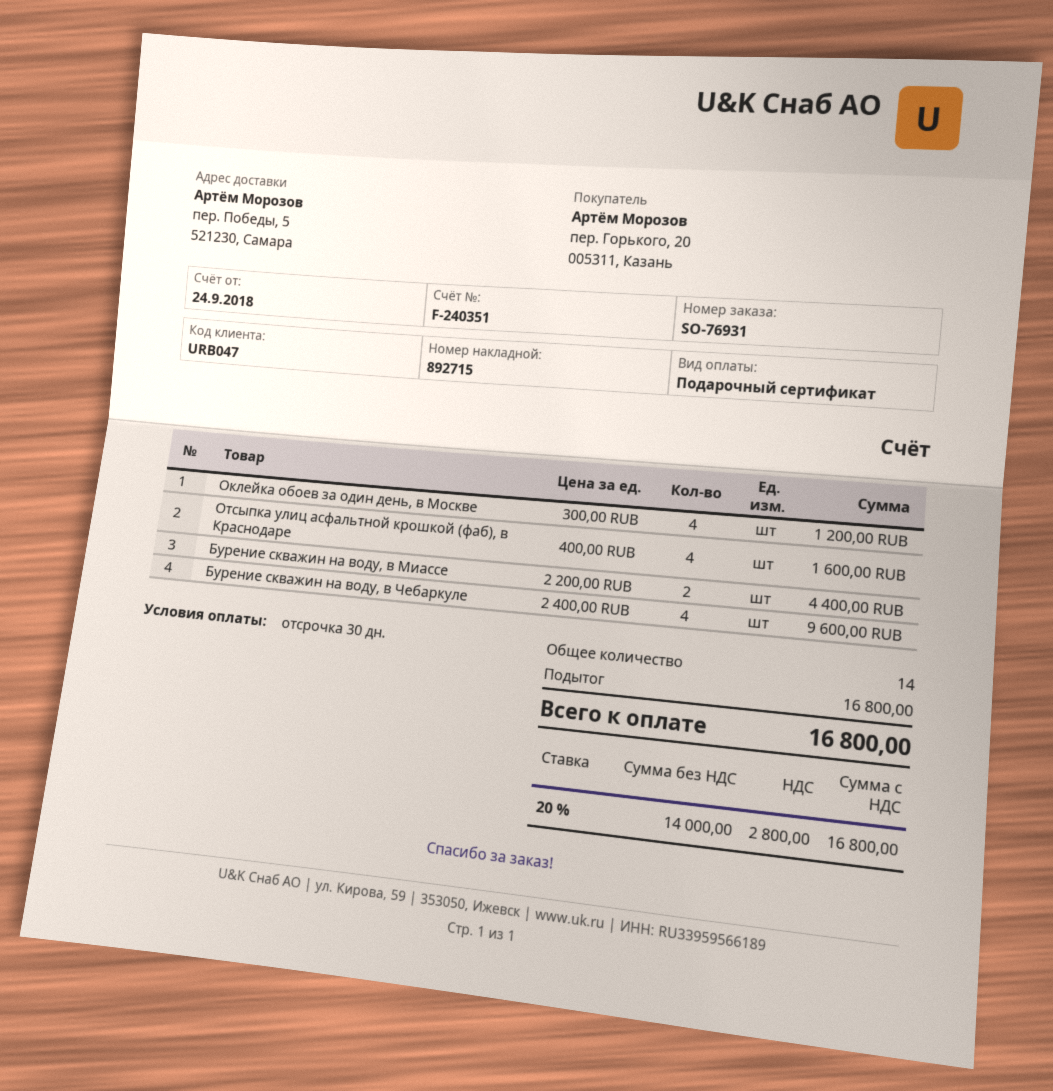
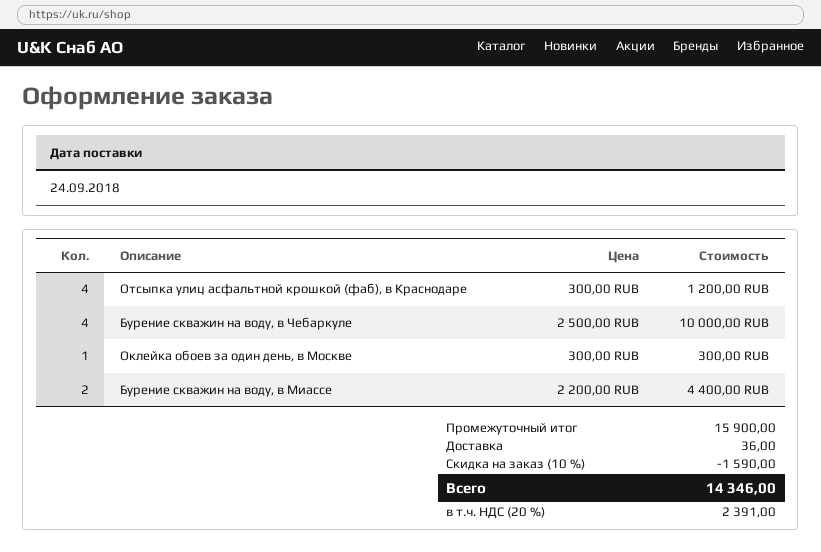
Оклейка обоев за один день, в Москве: 4 x 300.00 = 1200.00 -> 1 x 300.00 = 300.00
Отсыпка улиц асфальтной крошкой (фаб), в Краснодаре: 4 x 400.00 = 1600.00 -> 4 x 300.00 = 1200.00
Бурение скважин на воду, в Чебаркуле: 4 x 2400.00 = 9600.00 -> 4 x 2500.00 = 10000.00
subtotal: 16800.00 -> 15900.00
discount: none -> 10% = 1590.00
shipping: none -> 36.00
tax: 20% = 2800.00 -> 20% = 2391.00
total: 16800.00 -> 14346.00

